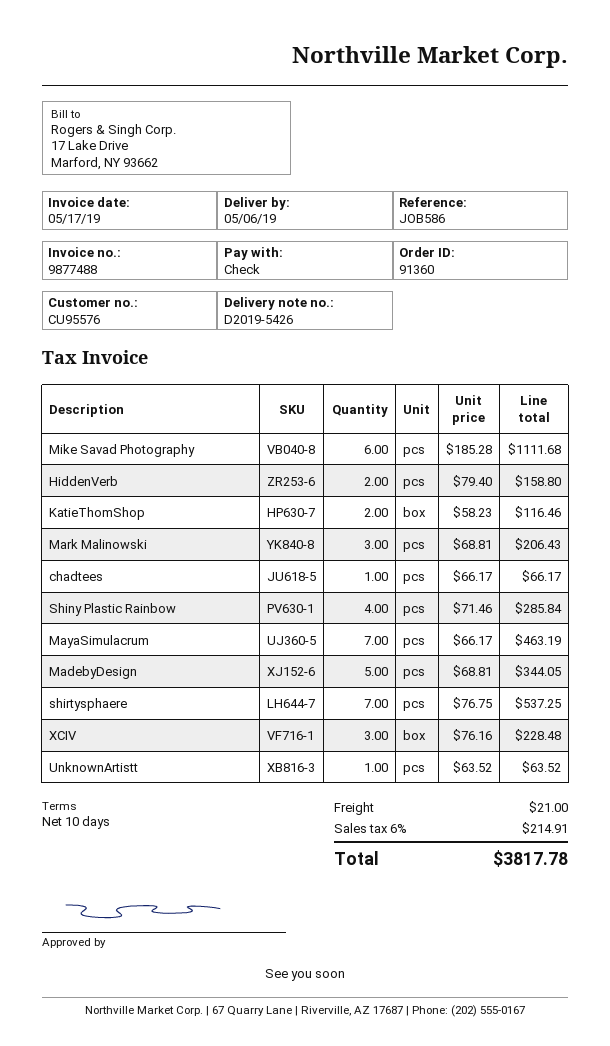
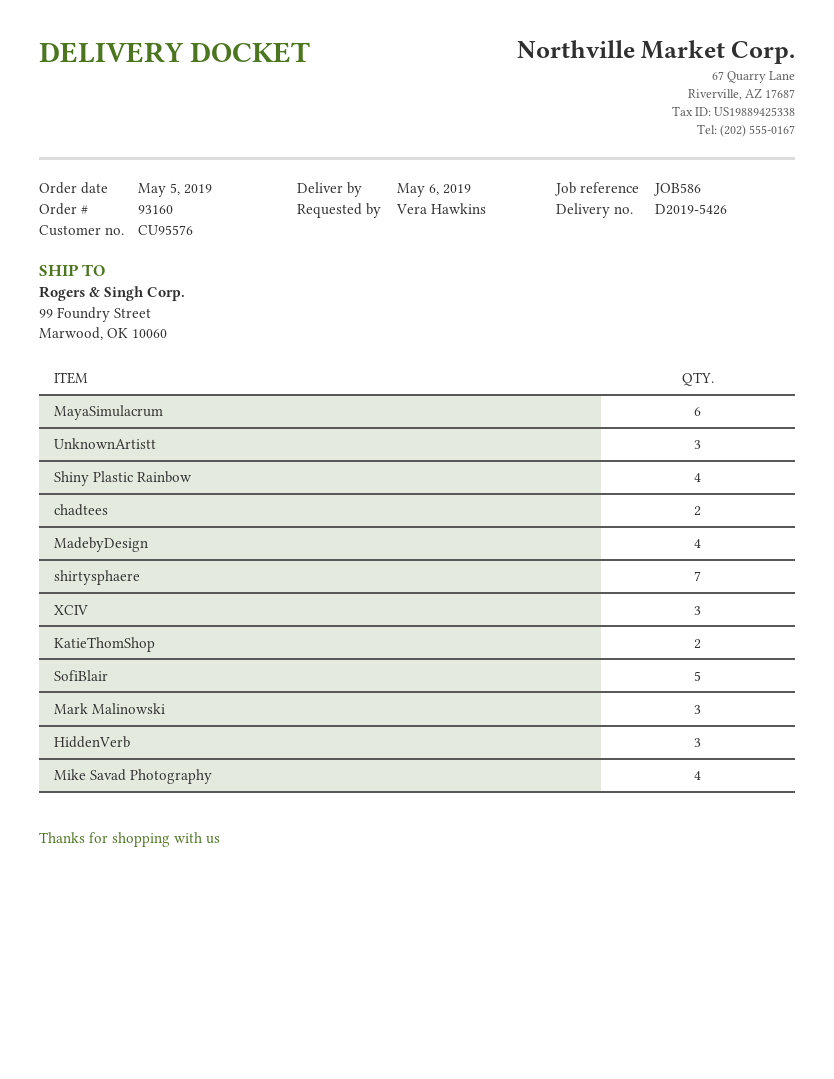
order number: 91360 -> 93160
Mike Savad Photography: 6 -> 4
HiddenVerb: 2 -> 3
chadtees: 1 -> 2
MayaSimulacrum: 7 -> 6
MadebyDesign: 5 -> 4
UnknownArtistt: 1 -> 3
SofiBlair: none -> 5

